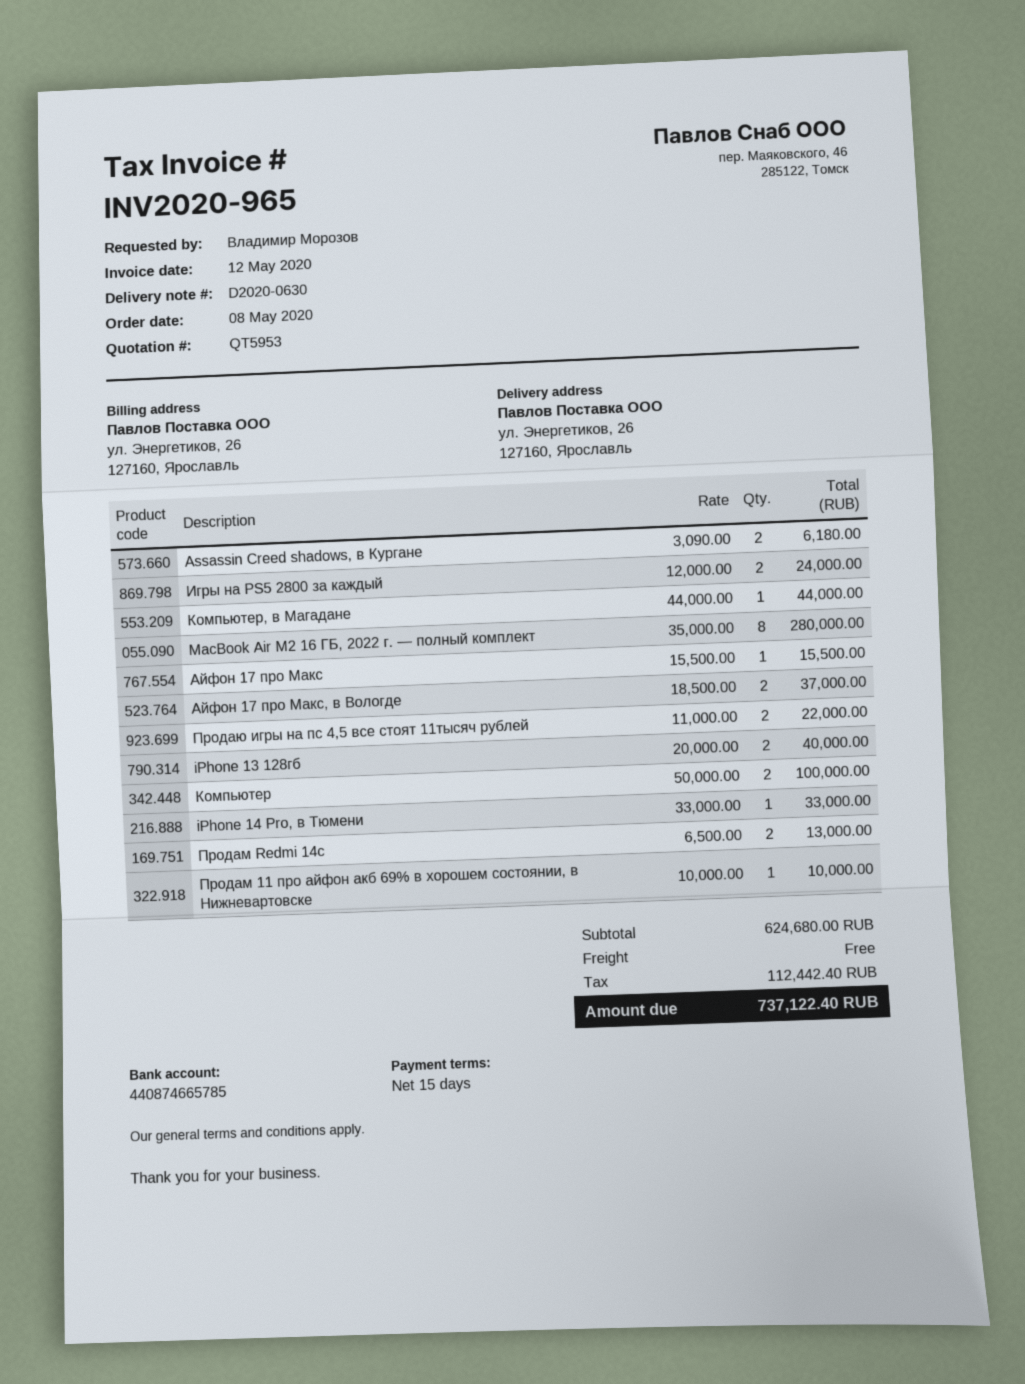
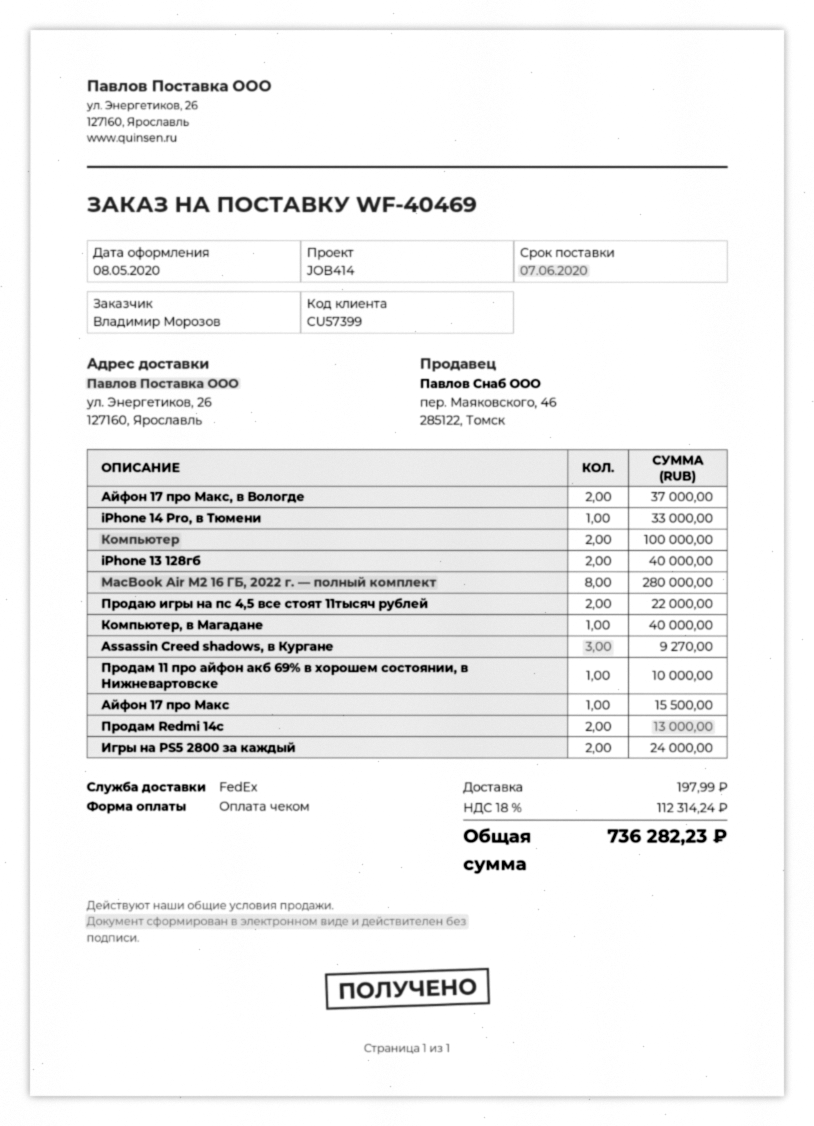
Assassin Creed shadows, в Кургане: 2 for 6180.00 -> 3 for 9270.00
Компьютер, в Магадане: 1 for 44000.00 -> 1 for 40000.00
shipping: 0.00 -> 197.99
tax: 112442.40 -> 112314.24
total: 737122.40 -> 736282.23

